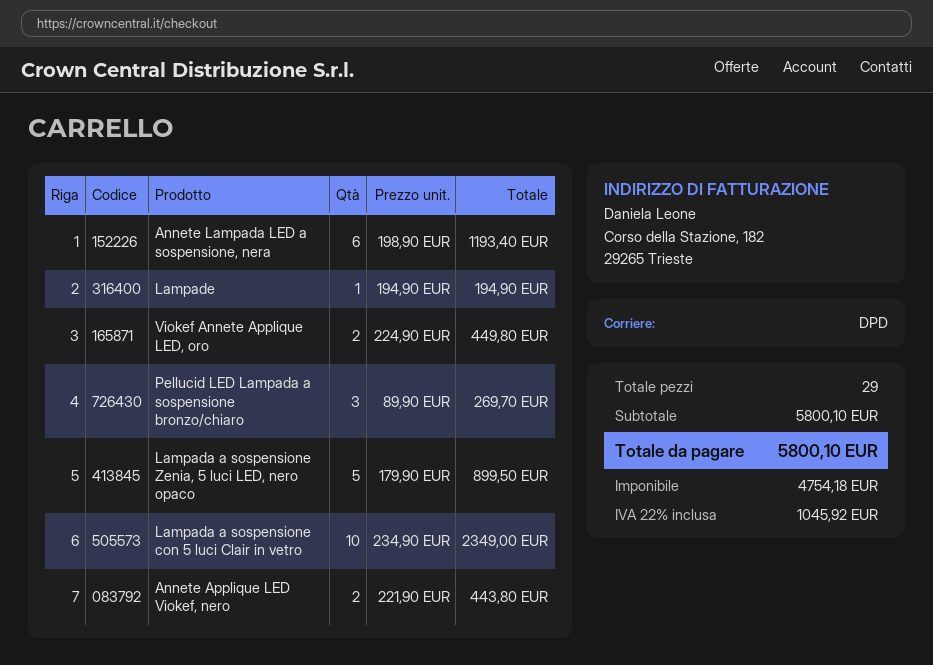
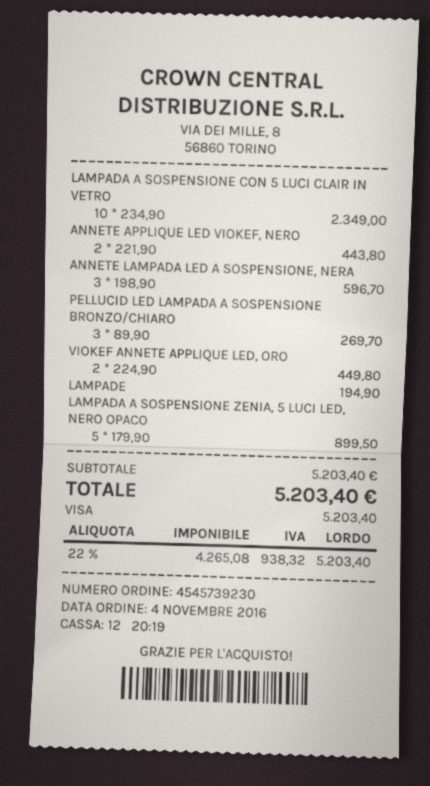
Annete Lampada LED a sospensione, nera: 6 x 198.90 = 1193.40 -> 3 x 198.90 = 596.70
subtotal: 5800.10 -> 5203.40
net: 4754.18 -> 4265.08
tax: 22% = 1045.92 -> 22% = 938.32
total: 5800.10 -> 5203.40

